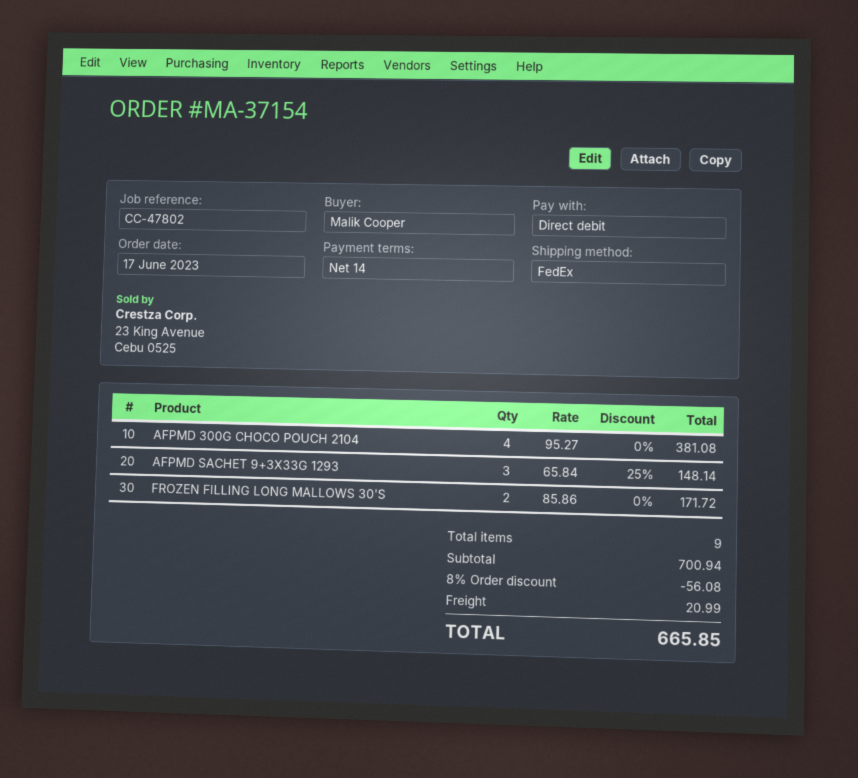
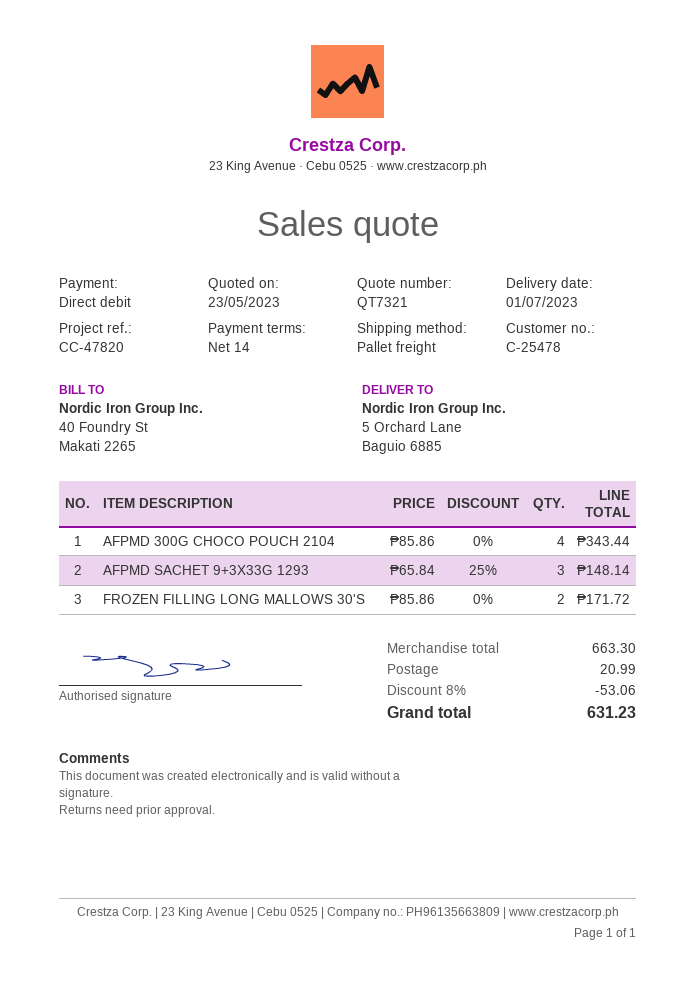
reference: CC-47802 -> CC-47820
shipping method: FedEx -> pallet freight
AFPMD 300G CHOCO POUCH 2104: 4 x 95.27 = 381.08 -> 4 x 85.86 = 343.44
subtotal: 700.94 -> 663.30
discount: 8% = 56.08 -> 8% = 53.06
total: 665.85 -> 631.23

